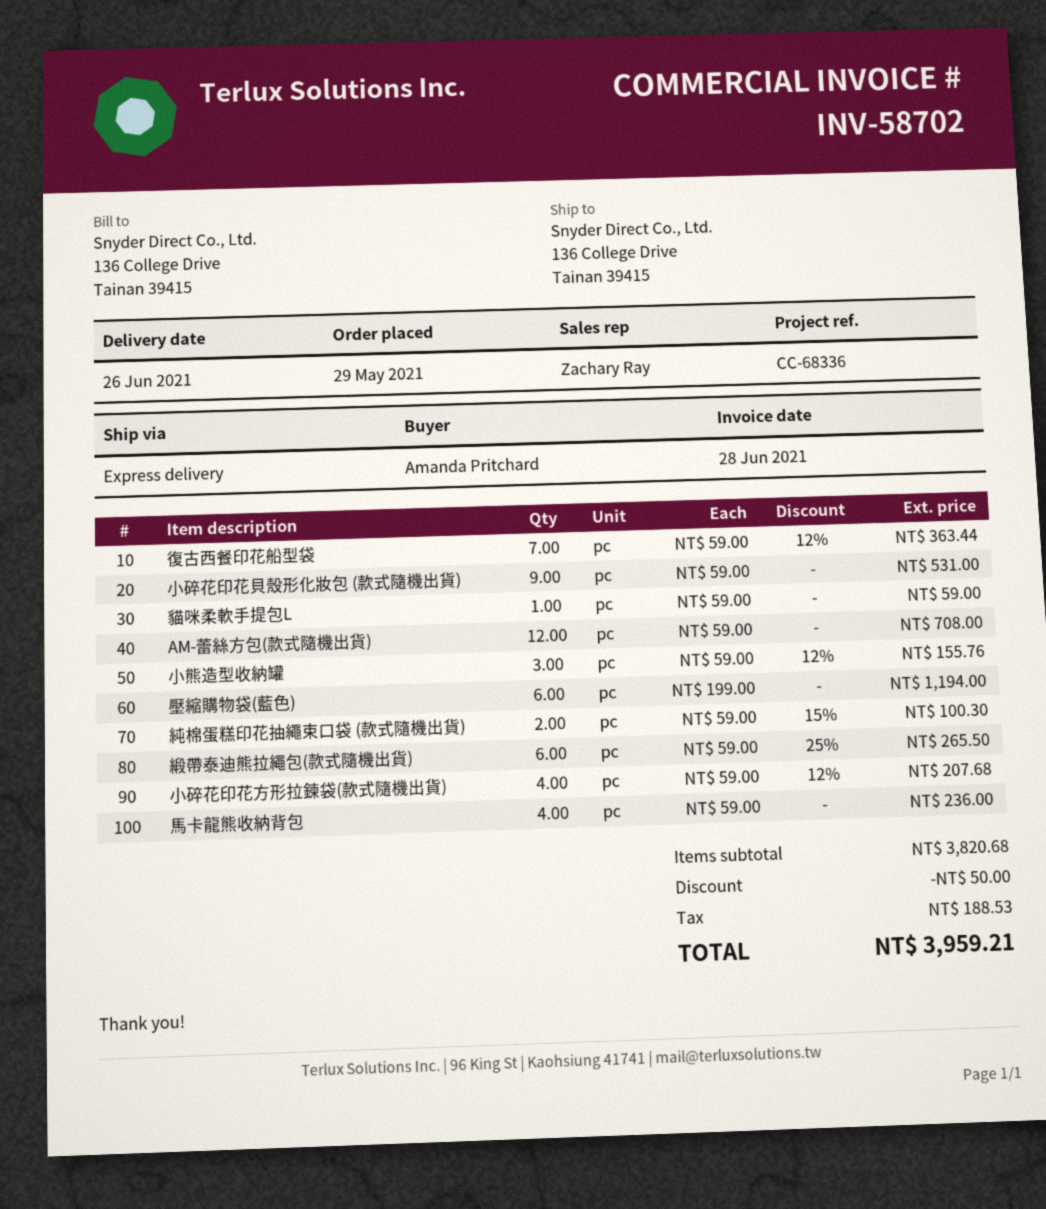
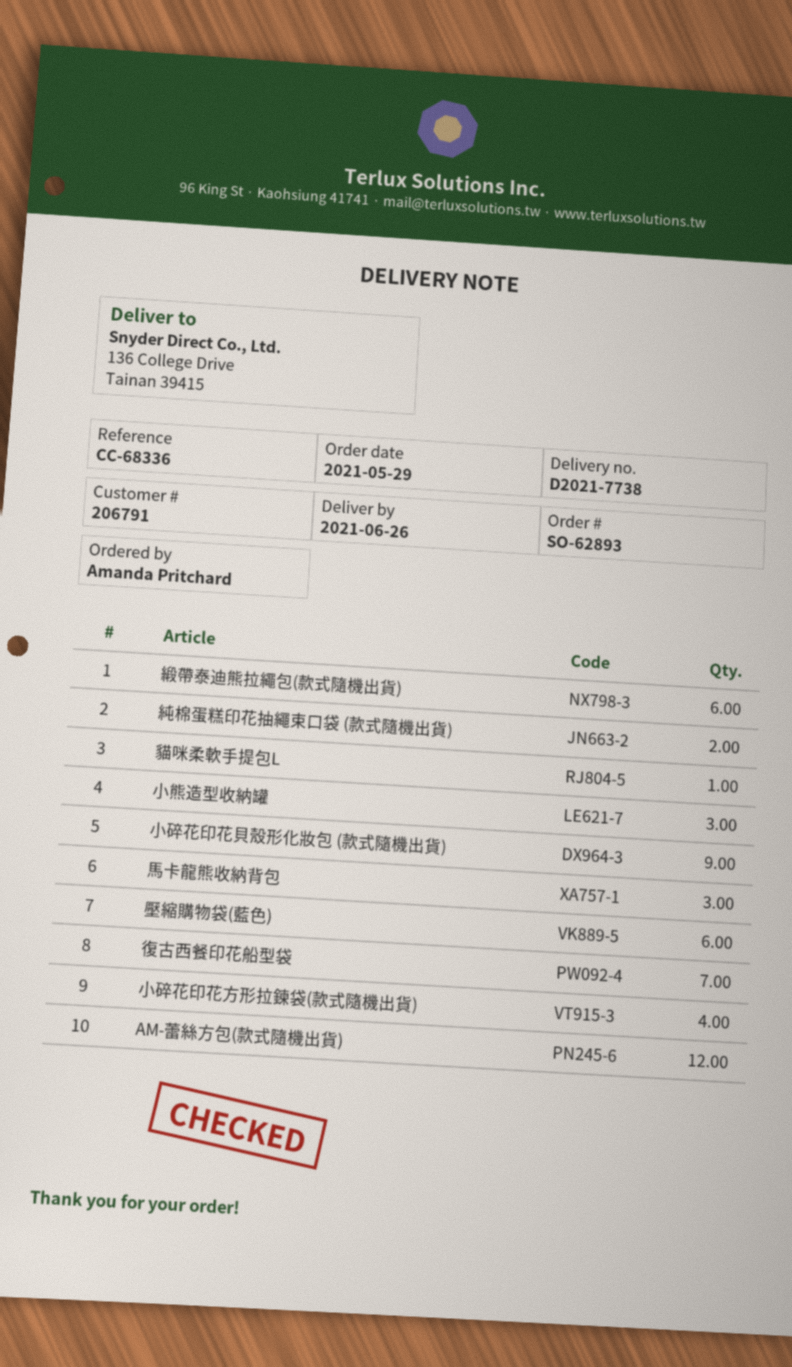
馬卡龍熊收納背包: 4 -> 3

